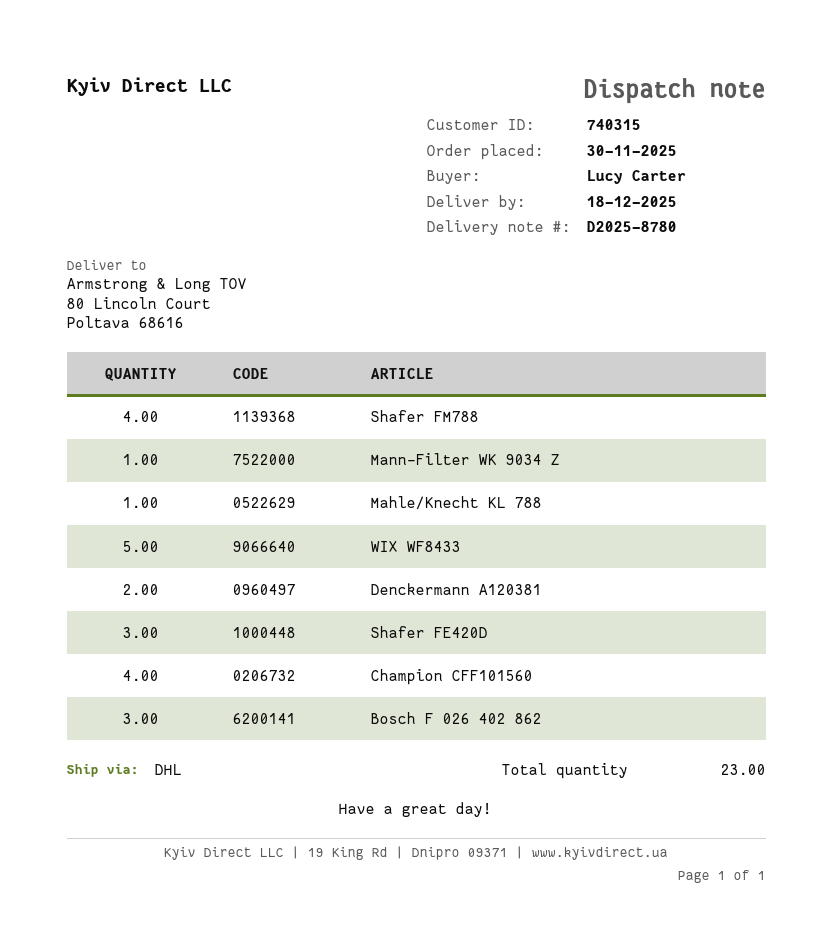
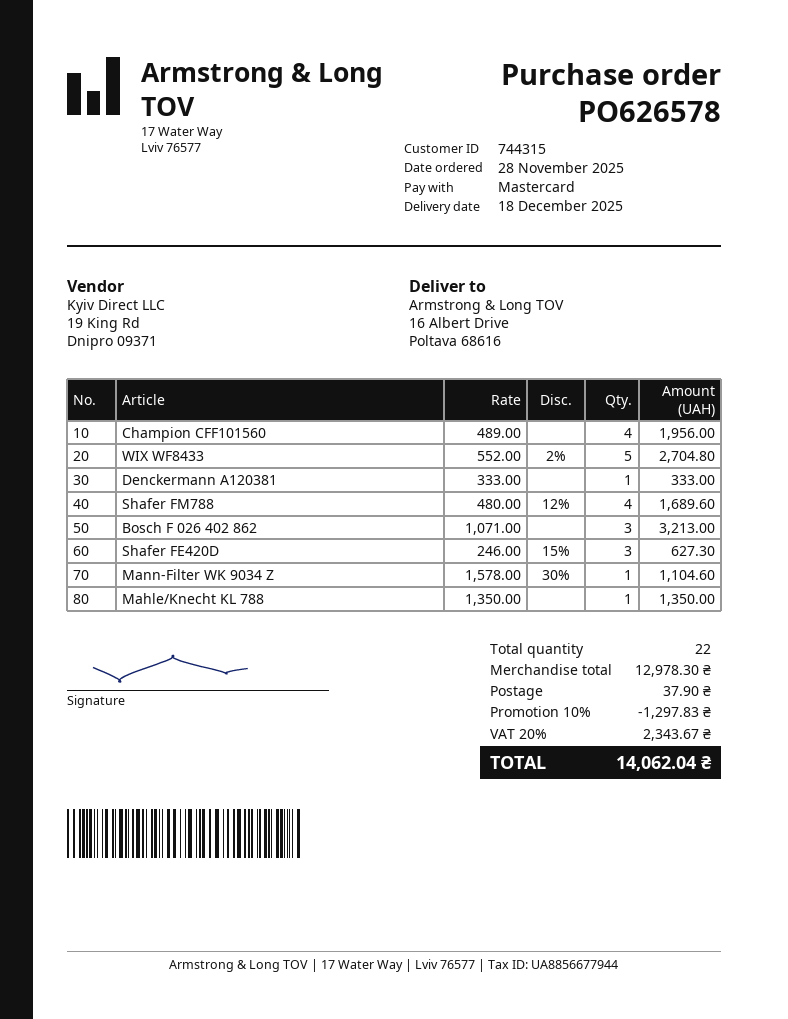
order date: 2025-11-30 -> 2025-11-28
customer number: 740315 -> 744315
ship to: 80 Lincoln Court, Poltava 68616 -> 16 Albert Drive, Poltava 68616
Denckermann A120381: 2 -> 1
total quantity: 23 -> 22

